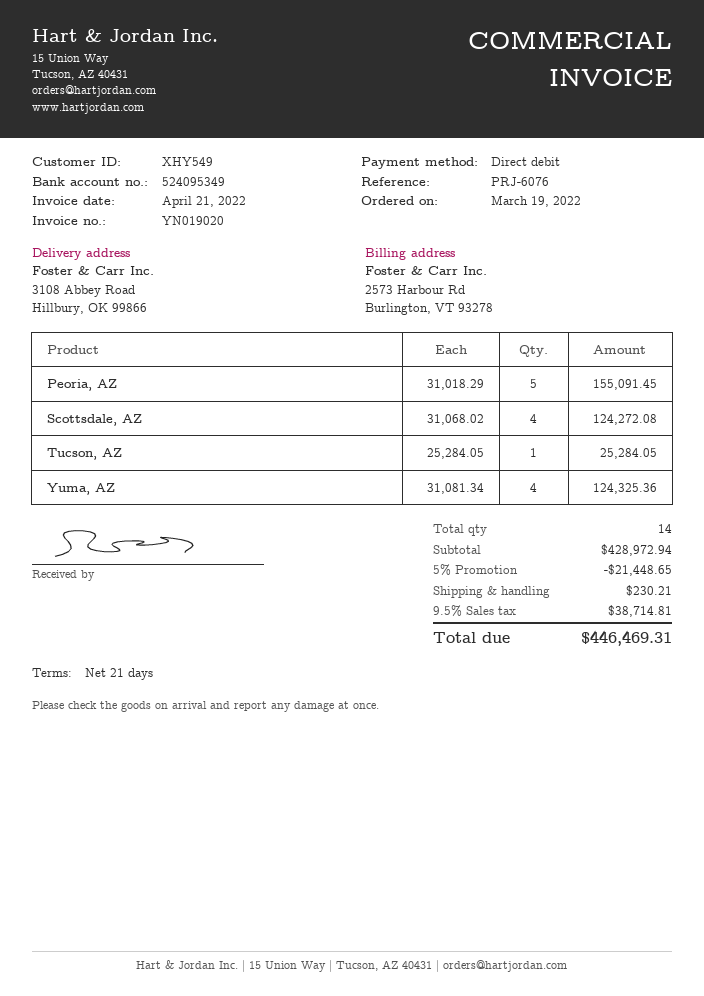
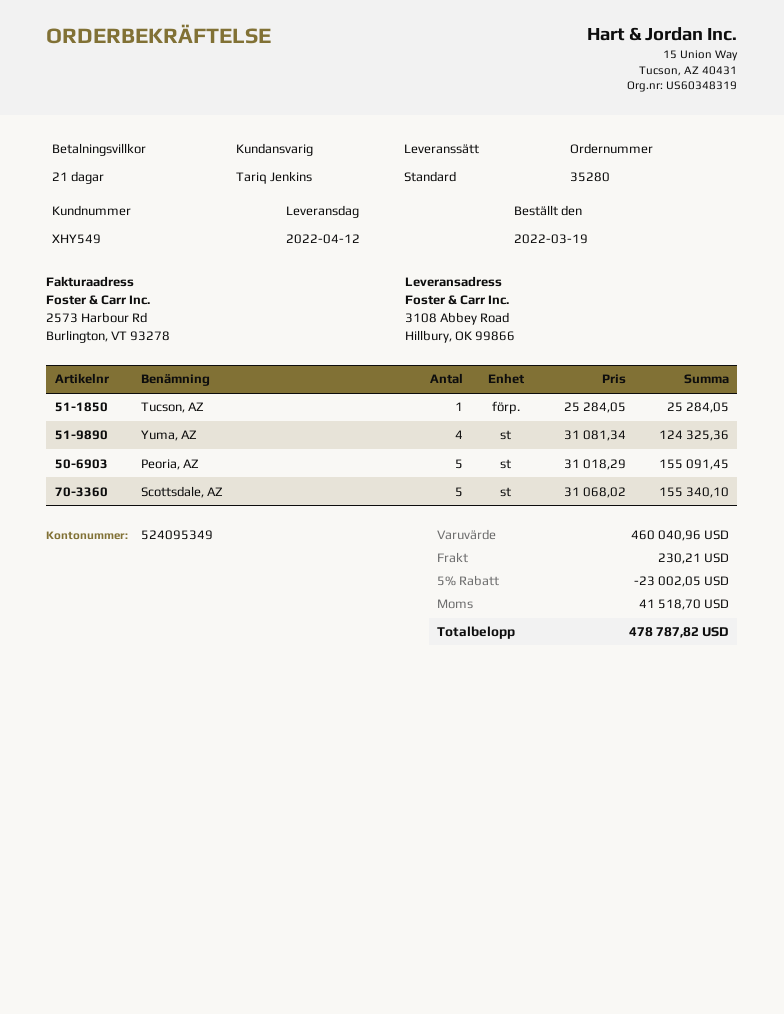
Scottsdale, AZ: 4 x 31068.02 = 124272.08 -> 5 x 31068.02 = 155340.10
subtotal: 428972.94 -> 460040.96
discount: 5% = 21448.65 -> 5% = 23002.05
tax: 38714.81 -> 41518.70
total: 446469.31 -> 478787.82

